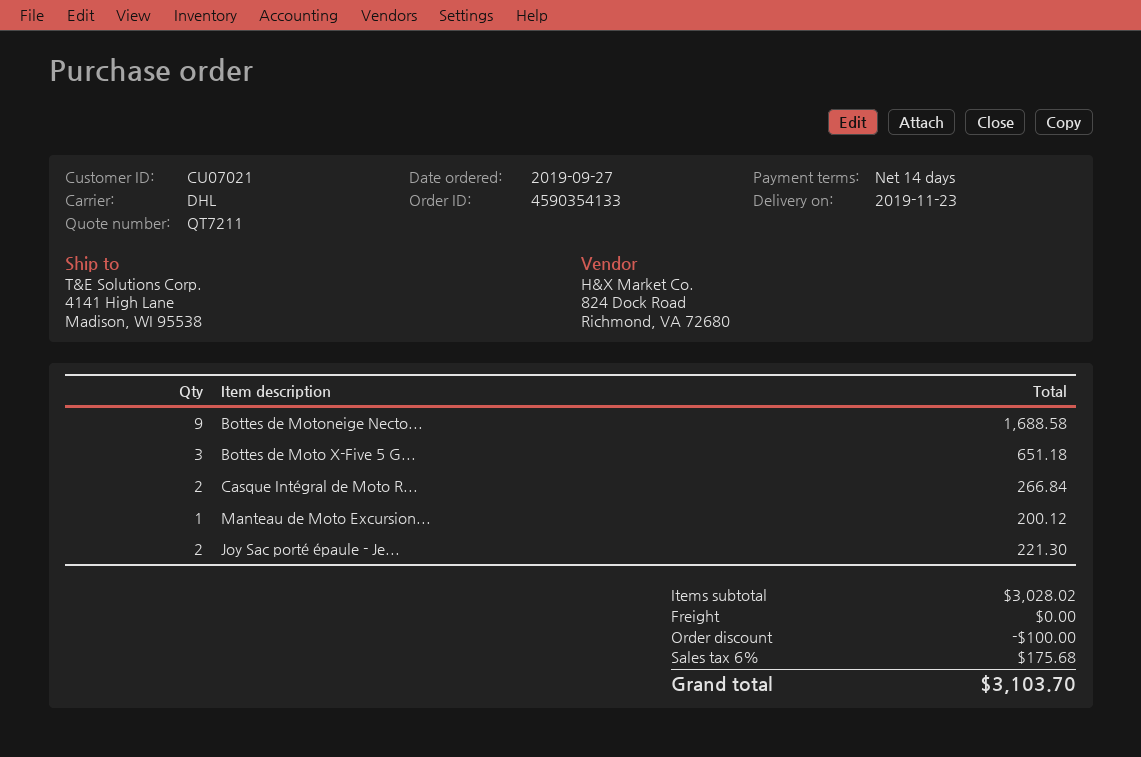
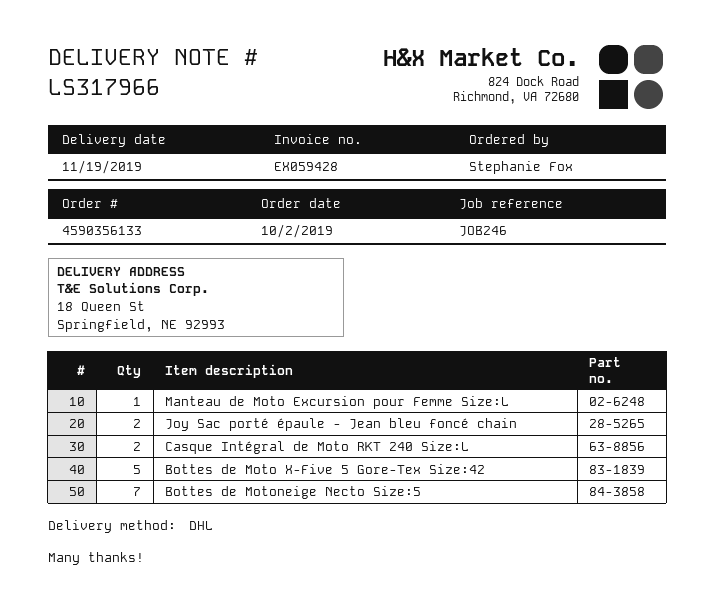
order number: 4590354133 -> 4590356133
order date: 2019-09-27 -> 2019-10-02
delivery date: 2019-11-23 -> 2019-11-19
ship to: 4141 High Lane, Madison, WI 95538 -> 18 Queen St, Springfield, NE 92993
Bottes de Motoneige Necto...: 9 -> 7
Bottes de Moto X-Five 5 G...: 3 -> 5

